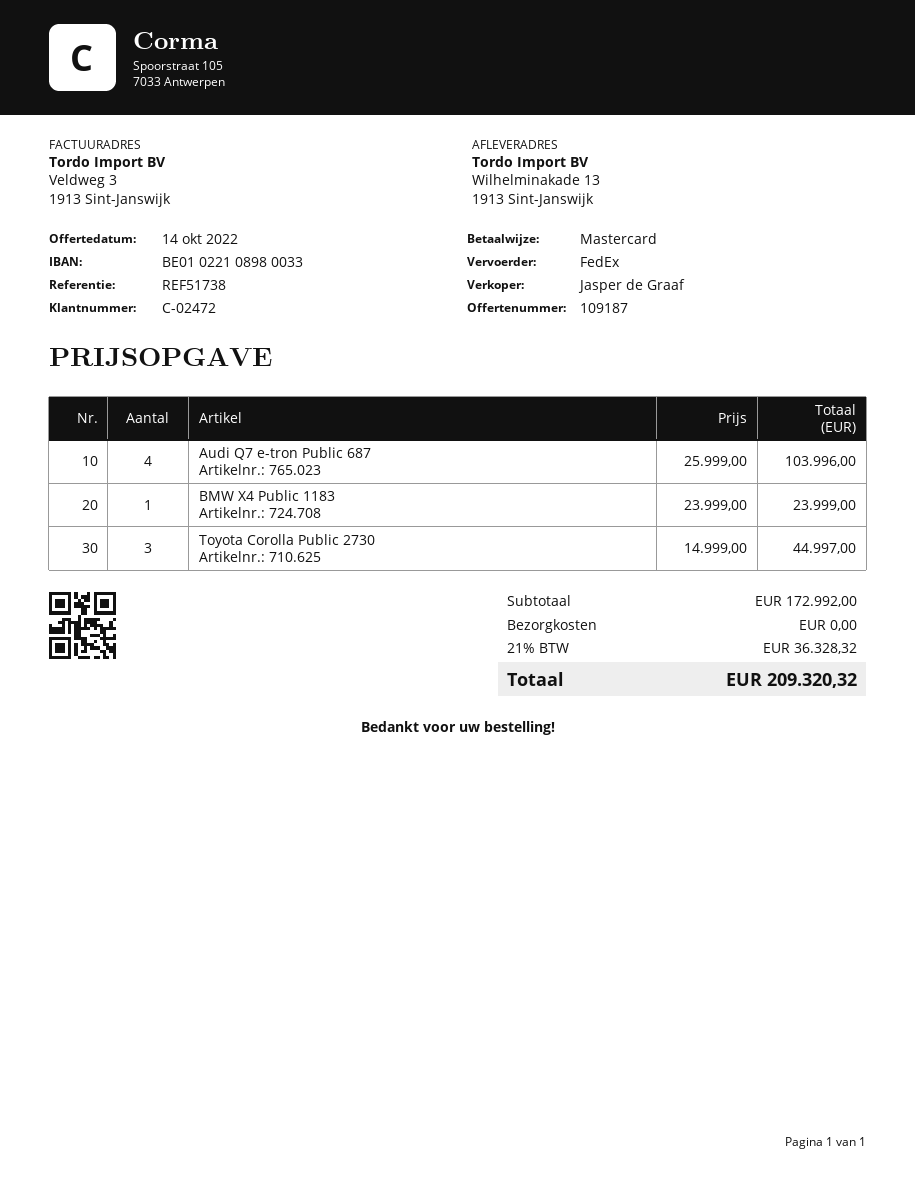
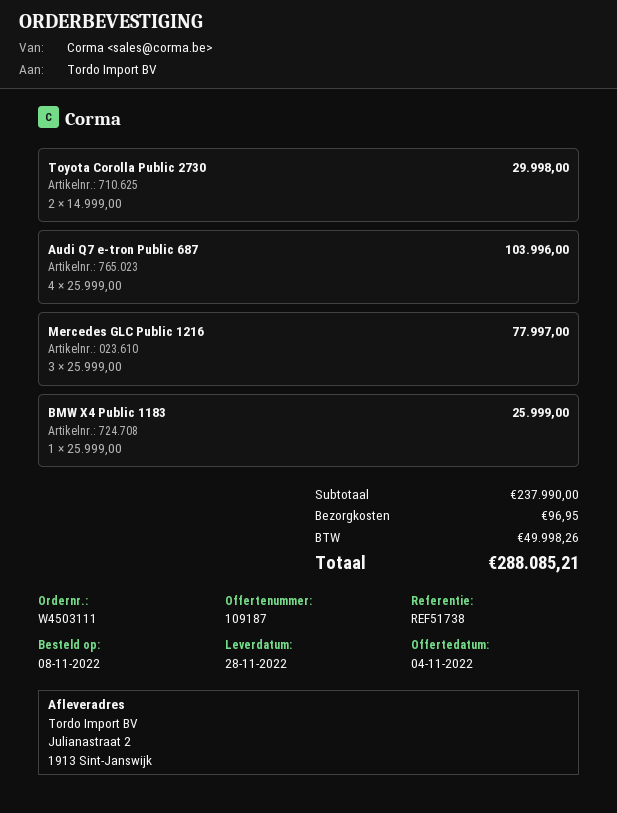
quote date: 2022-10-14 -> 2022-11-04
ship to: Wilhelminakade 13, 1913 Sint-Janswijk -> Julianastraat 2, 1913 Sint-Janswijk
BMW X4 Public 1183: 1 x 23999.00 = 23999.00 -> 1 x 25999.00 = 25999.00
Toyota Corolla Public 2730: 3 x 14999.00 = 44997.00 -> 2 x 14999.00 = 29998.00
Mercedes GLC Public 1216: none -> 3 x 25999.00 = 77997.00
subtotal: 172992.00 -> 237990.00
shipping: 0.00 -> 96.95
tax: 36328.32 -> 49998.26
total: 209320.32 -> 288085.21

